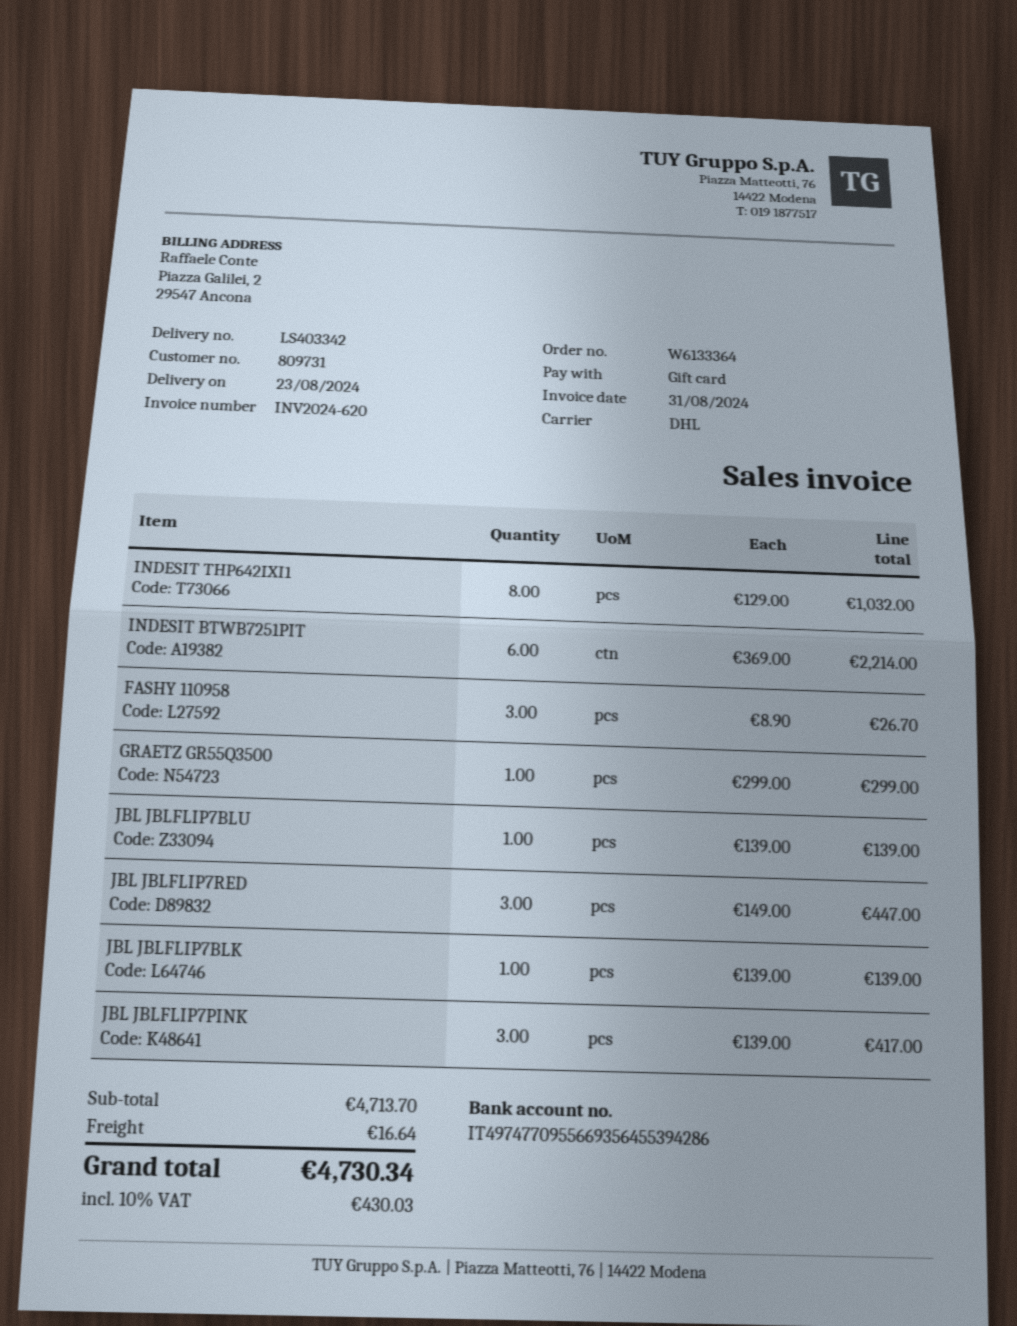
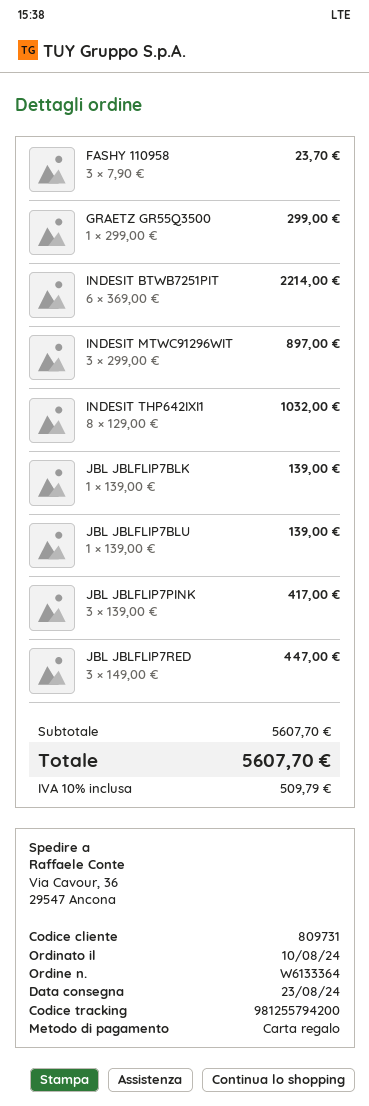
FASHY 110958: 3 x 8.90 = 26.70 -> 3 x 7.90 = 23.70
INDESIT MTWC91296WIT: none -> 3 x 299.00 = 897.00
subtotal: 4713.70 -> 5607.70
shipping: 16.64 -> none
tax: 10% = 430.03 -> 10% = 509.79
total: 4730.34 -> 5607.70

